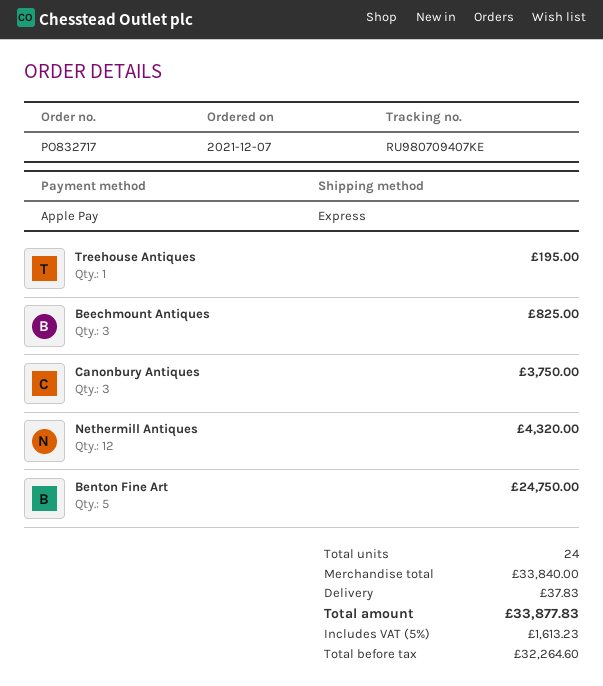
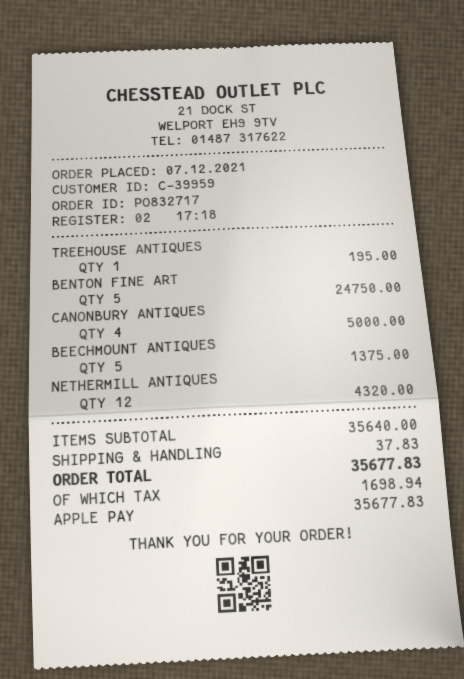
Beechmount Antiques: 3 for 825.00 -> 5 for 1375.00
Canonbury Antiques: 3 for 3750.00 -> 4 for 5000.00
subtotal: 33840.00 -> 35640.00
tax: 1613.23 -> 1698.94
total: 33877.83 -> 35677.83

